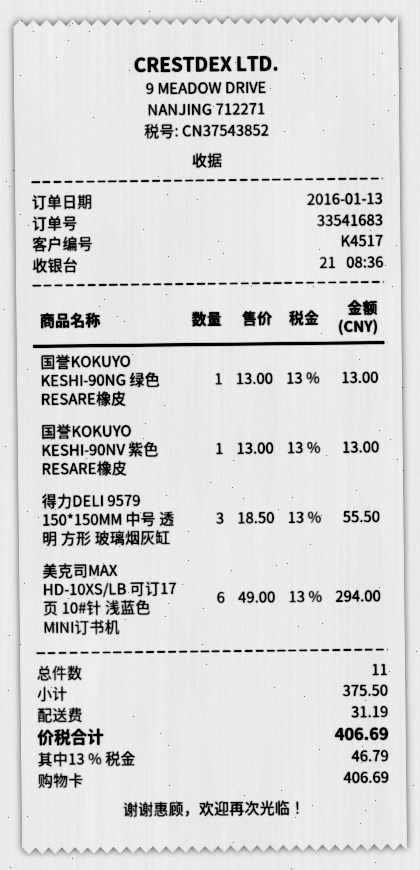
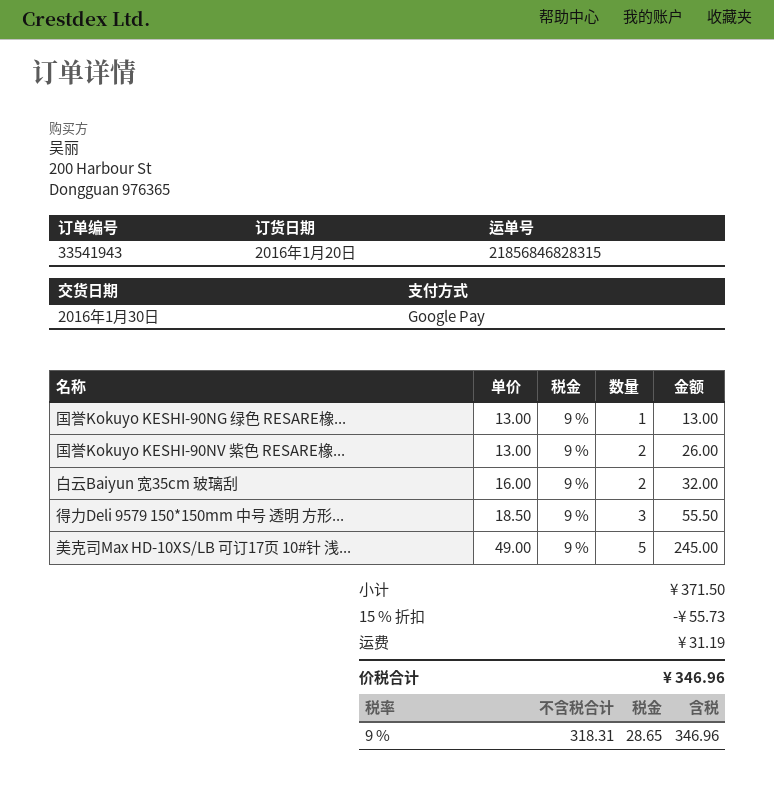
order number: 33541683 -> 33541943
order date: 2016-01-13 -> 2016-01-20
payment method: gift card -> Google Pay
国誉KOKUYO KESHI-90NV 紫色 RESARE橡皮: 1 x 13.00 = 13.00 -> 2 x 13.00 = 26.00
美克司MAX HD-10XS/LB 可订17页 10#针 浅蓝色 MINI订书机: 6 x 49.00 = 294.00 -> 5 x 49.00 = 245.00
白云Baiyun 宽35cm 玻璃刮: none -> 2 x 16.00 = 32.00
subtotal: 375.50 -> 371.50
discount: none -> 15% = 55.73
tax: 13% = 46.79 -> 9% = 28.65
total: 406.69 -> 346.96

